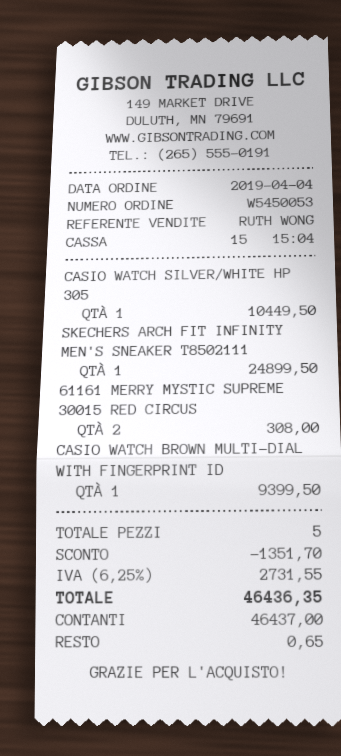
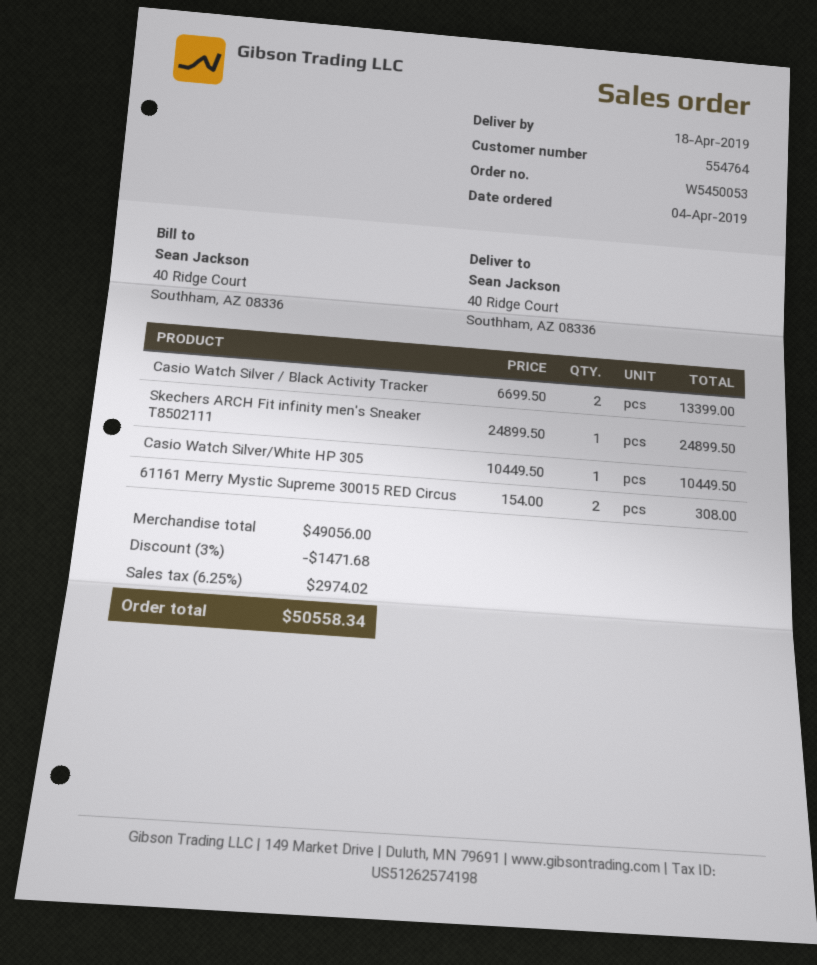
CASIO WATCH BROWN MULTI-DIAL WITH FINGERPRINT ID: 1 for 9399.50 -> none
Casio Watch Silver / Black Activity Tracker: none -> 2 for 13399.00
discount: 1351.70 -> 1471.68
tax: 6.25% = 2731.55 -> 6.25% = 2974.02
total: 46436.35 -> 50558.34

